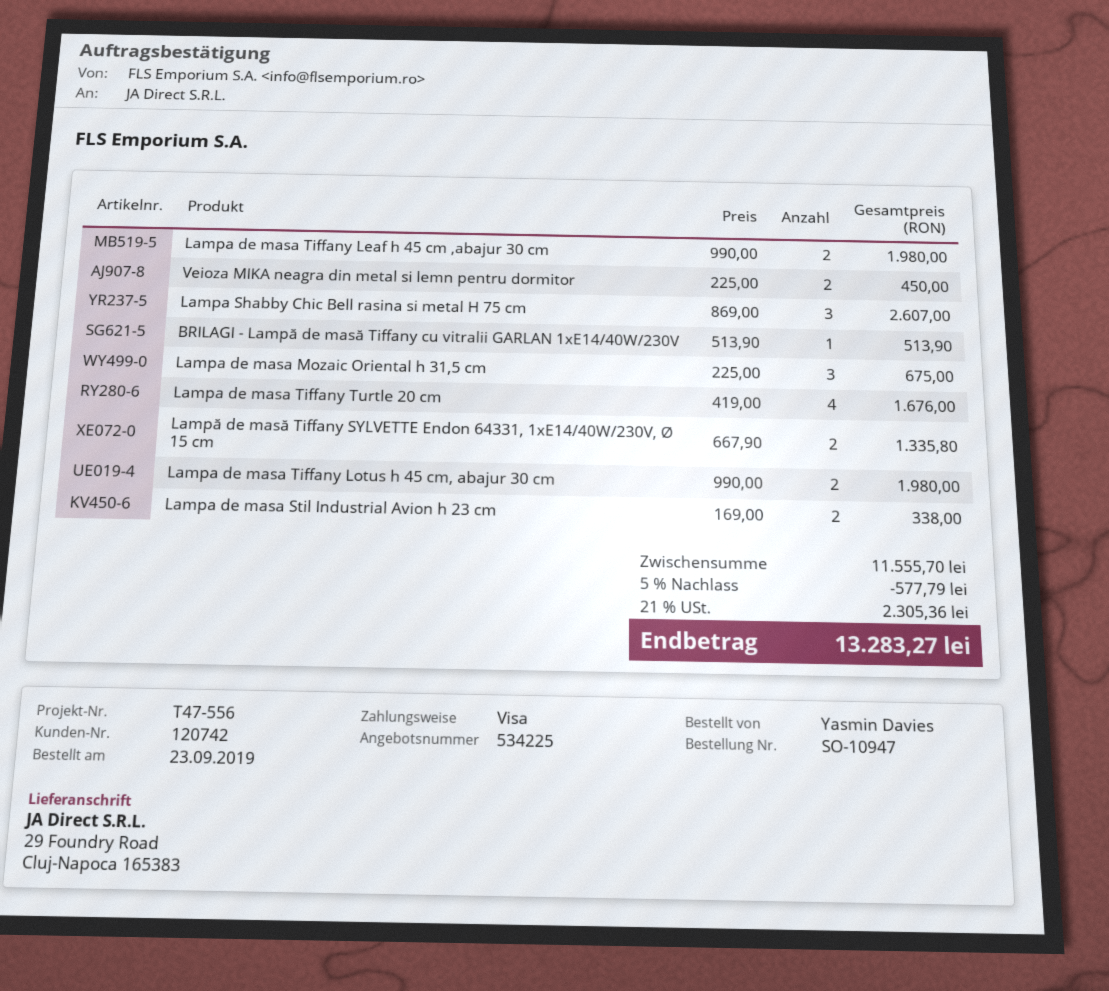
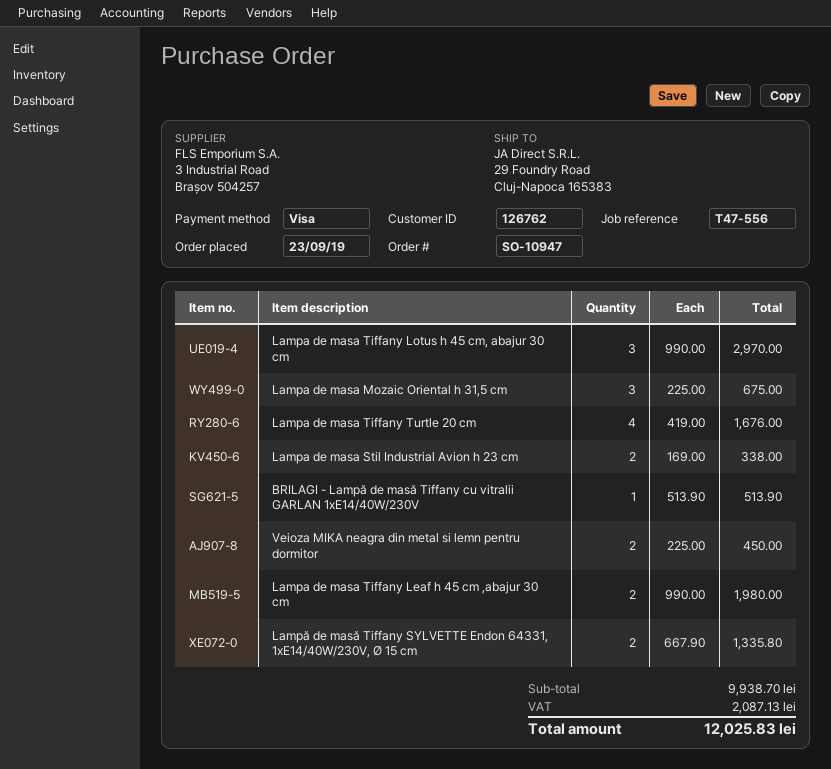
customer number: 120742 -> 126762
Lampa Shabby Chic Bell rasina si metal H 75 cm: 3 x 869.00 = 2607.00 -> none
Lampa de masa Tiffany Lotus h 45 cm, abajur 30 cm: 2 x 990.00 = 1980.00 -> 3 x 990.00 = 2970.00
subtotal: 11555.70 -> 9938.70
discount: 5% = 577.79 -> none
tax: 2305.36 -> 2087.13
total: 13283.27 -> 12025.83

